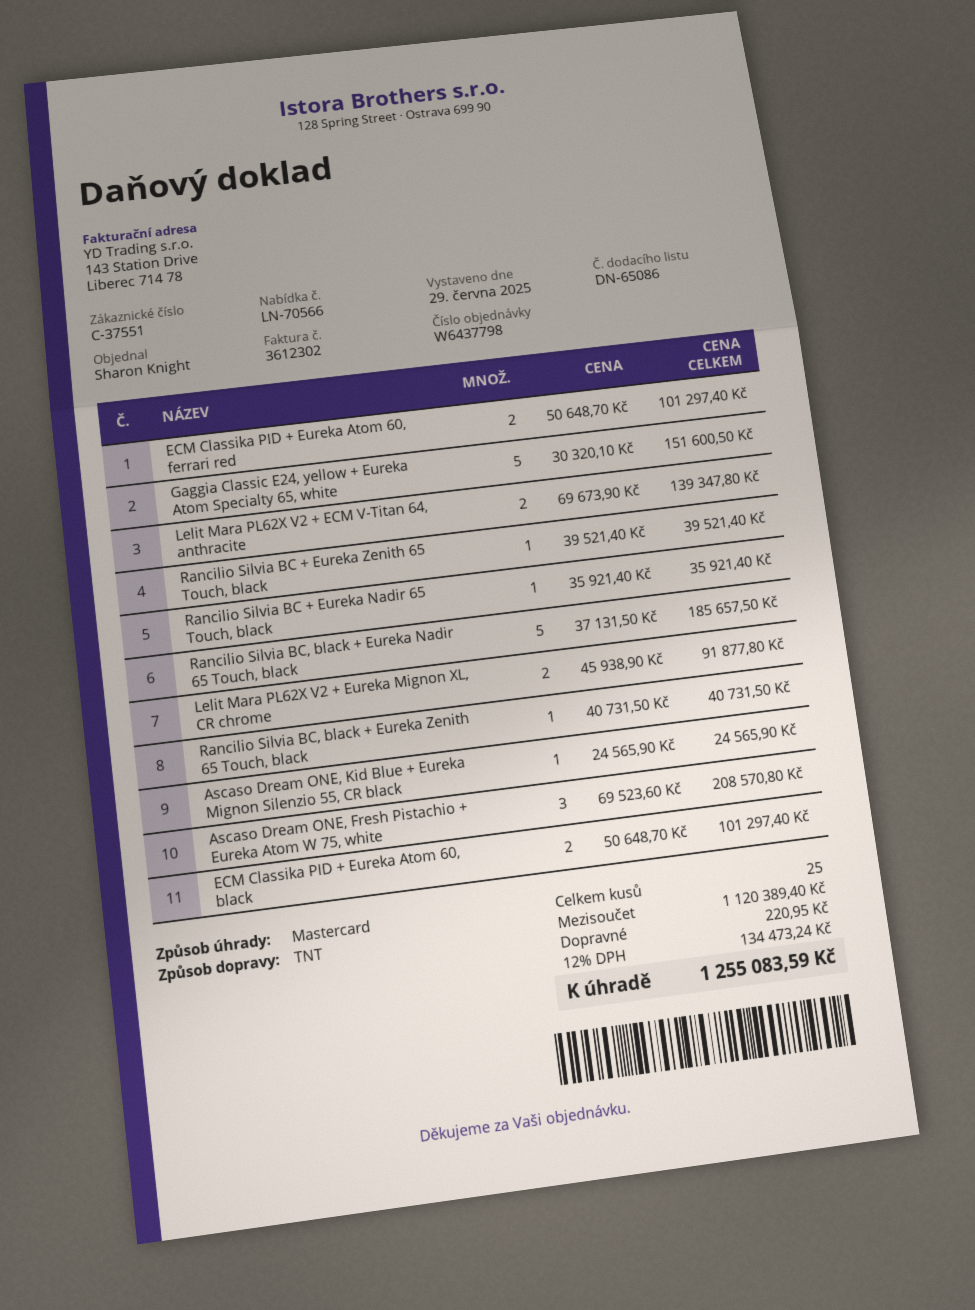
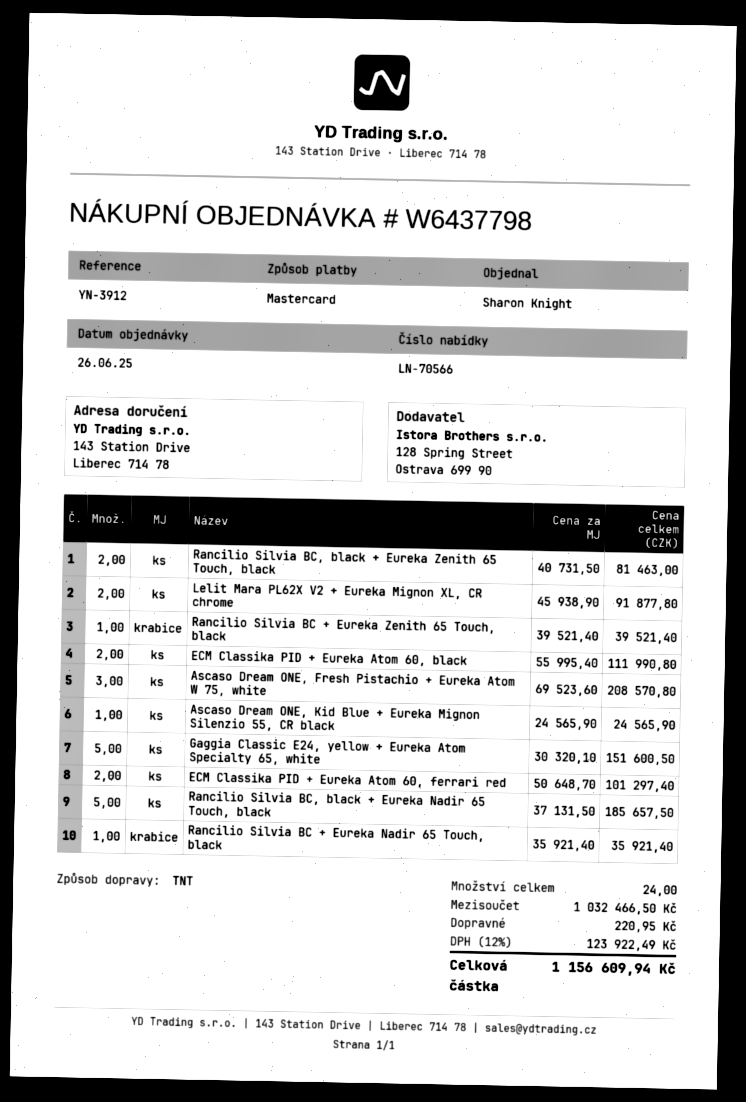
Lelit Mara PL62X V2 + ECM V-Titan 64, anthracite: 2 x 69673.90 = 139347.80 -> none
Rancilio Silvia BC, black + Eureka Zenith 65 Touch, black: 1 x 40731.50 = 40731.50 -> 2 x 40731.50 = 81463.00
ECM Classika PID + Eureka Atom 60, black: 2 x 50648.70 = 101297.40 -> 2 x 55995.40 = 111990.80
total quantity: 25 -> 24
subtotal: 1120389.40 -> 1032466.50
tax: 12% = 134473.24 -> 12% = 123922.49
total: 1255083.59 -> 1156609.94

